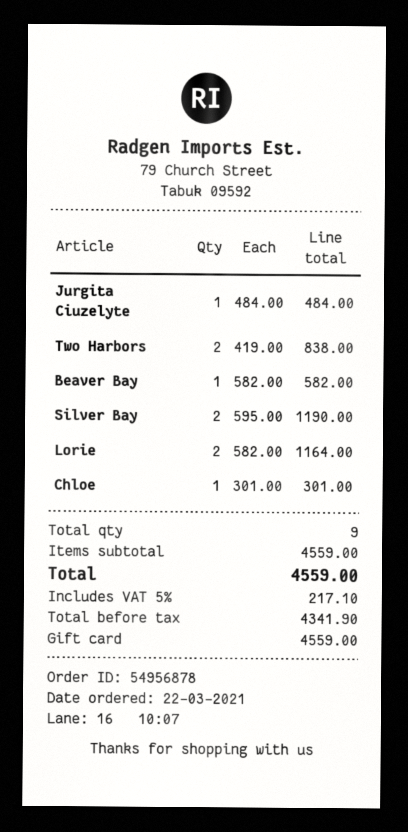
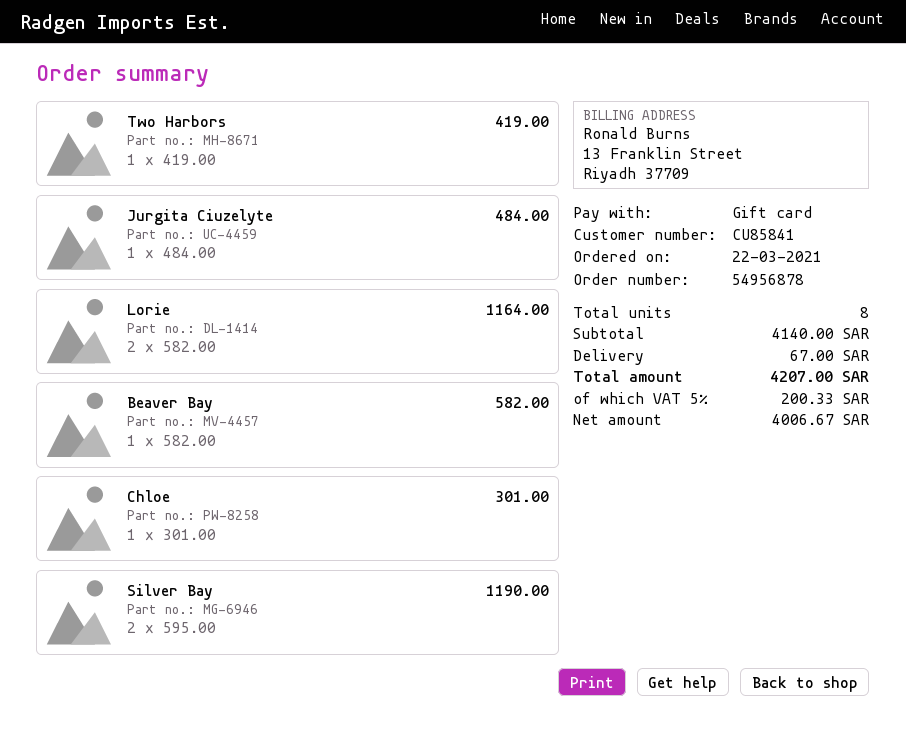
Two Harbors: 2 x 419.00 = 838.00 -> 1 x 419.00 = 419.00
total quantity: 9 -> 8
subtotal: 4559.00 -> 4140.00
shipping: none -> 67.00
net: 4341.90 -> 4006.67
tax: 5% = 217.10 -> 5% = 200.33
total: 4559.00 -> 4207.00

